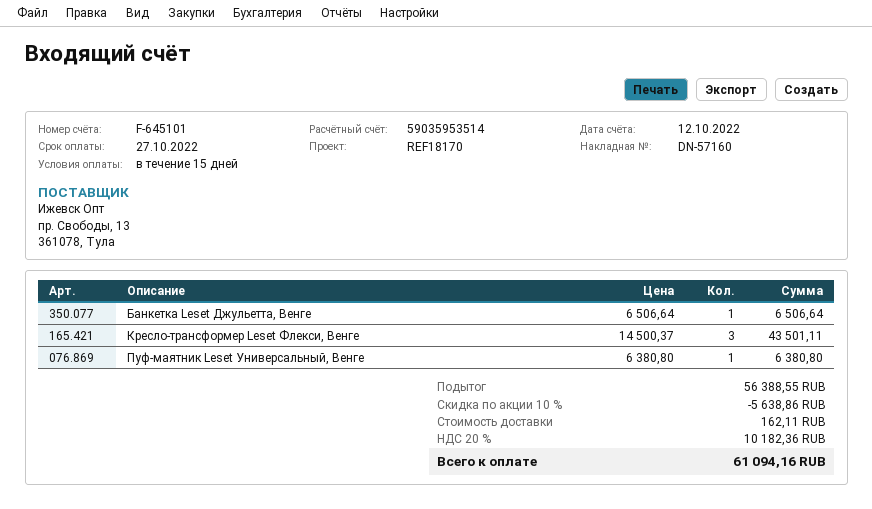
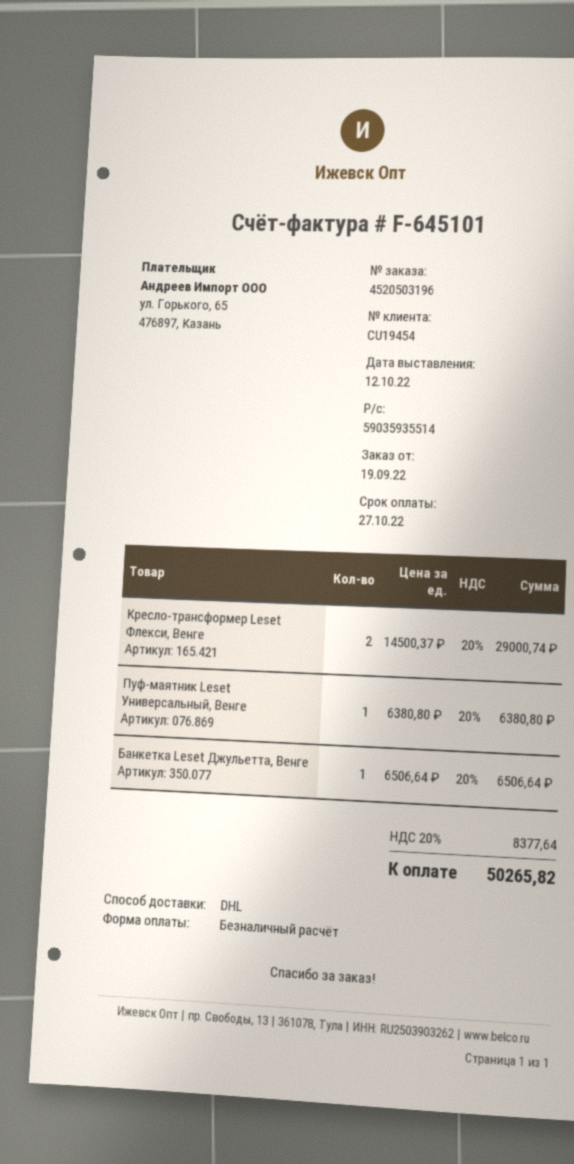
bank account: 59035953514 -> 59035935514
Кресло-трансформер Leset Флекси, Венге: 3 x 14500.37 = 43501.11 -> 2 x 14500.37 = 29000.74
discount: 10% = 5638.86 -> none
shipping: 162.11 -> none
tax: 20% = 10182.36 -> 20% = 8377.64
total: 61094.16 -> 50265.82

